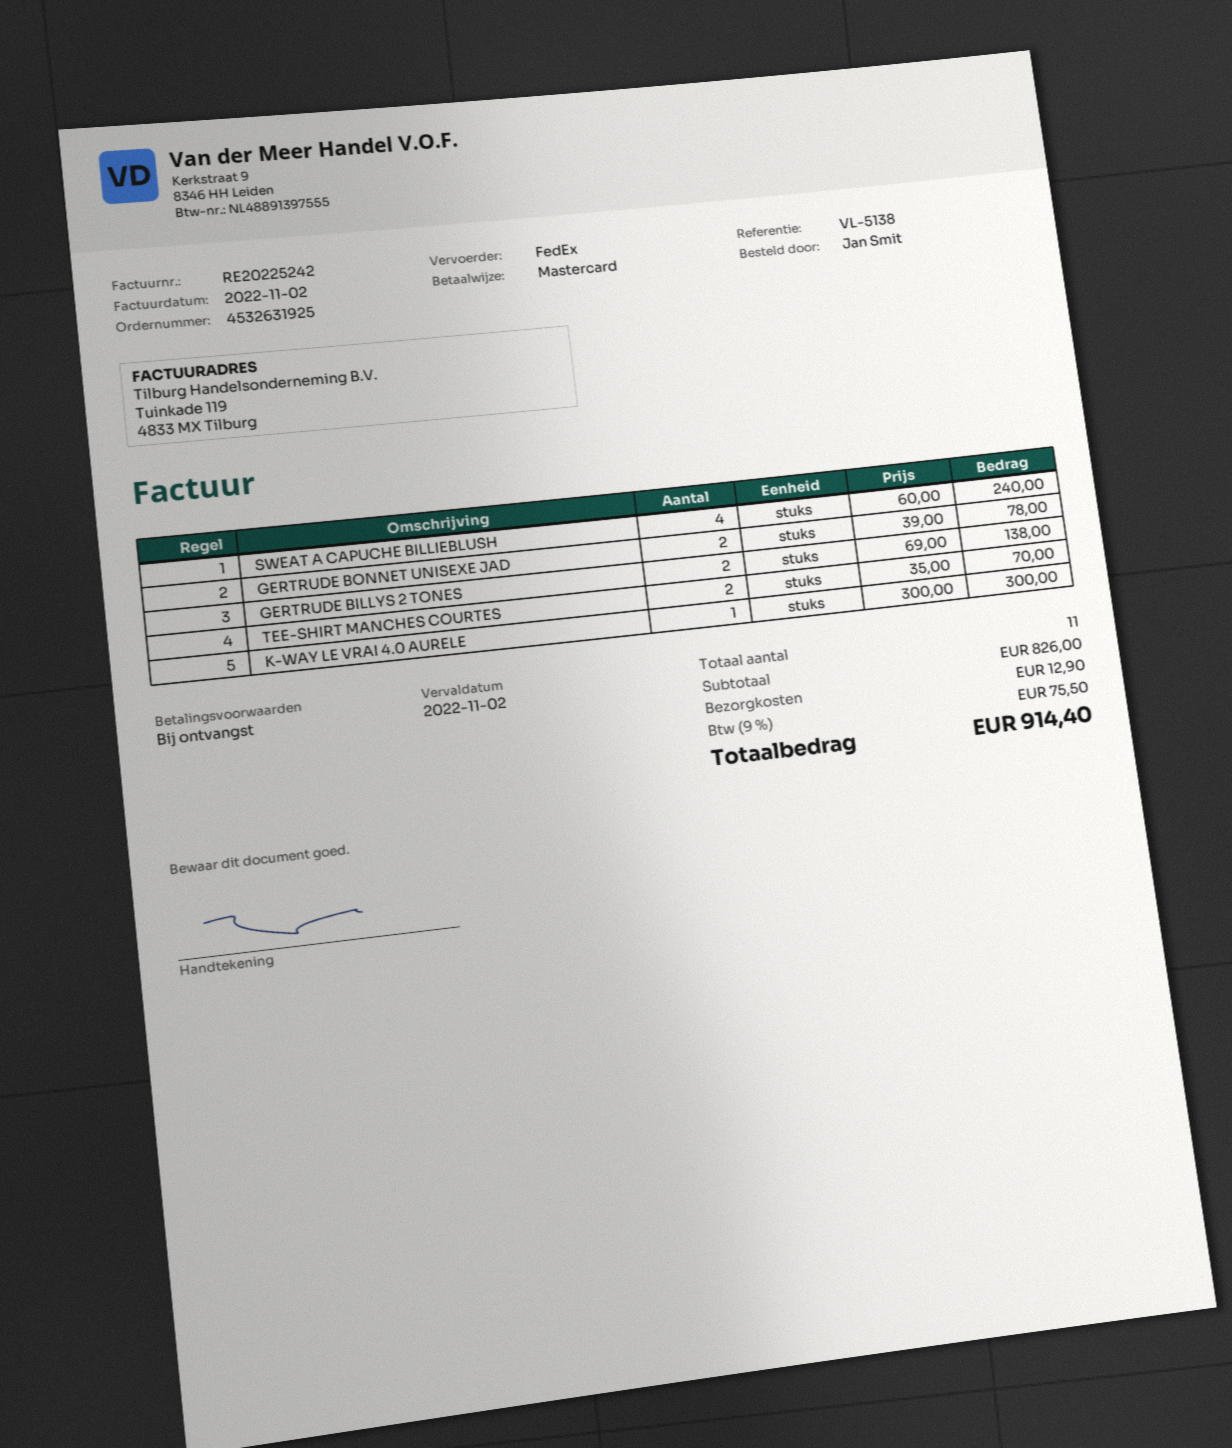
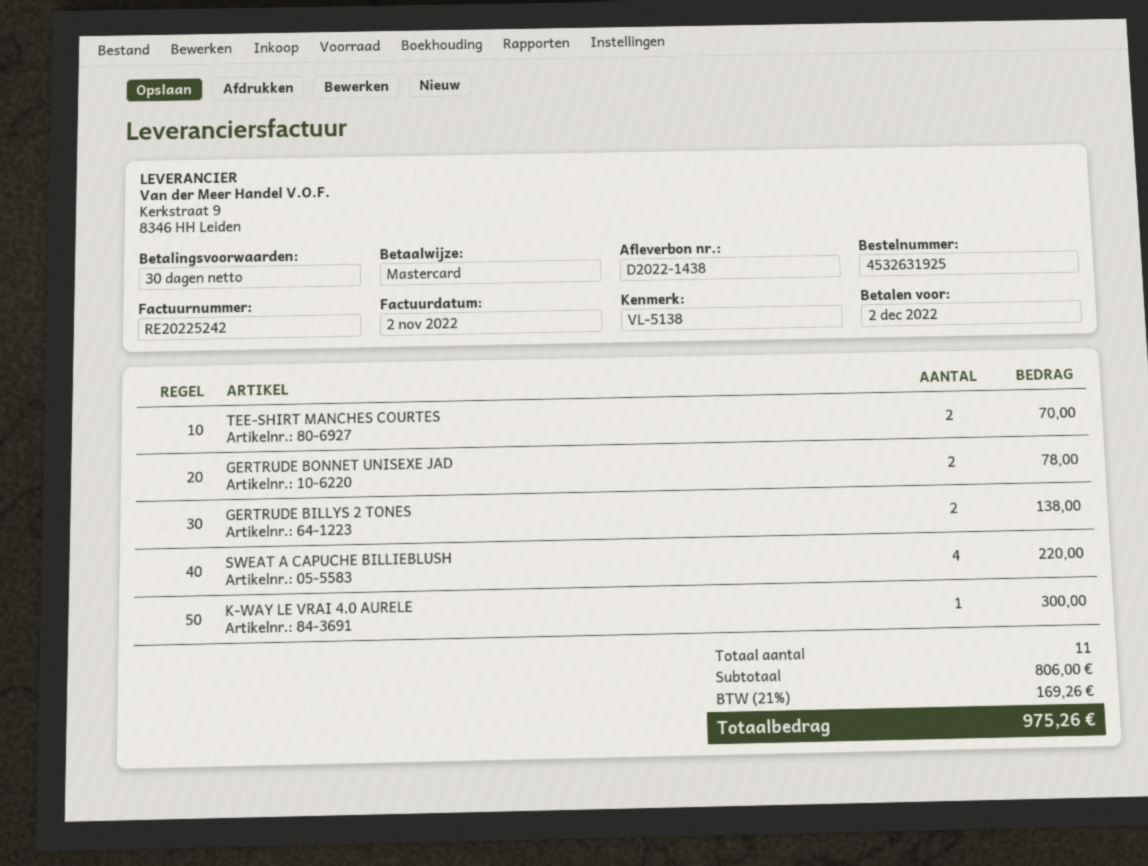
payment terms: on receipt -> 30 days
due date: 2022-11-02 -> 2022-12-02
SWEAT A CAPUCHE BILLIEBLUSH: 4 for 240.00 -> 4 for 220.00
subtotal: 826.00 -> 806.00
shipping: 12.90 -> none
tax: 9% = 75.50 -> 21% = 169.26
total: 914.40 -> 975.26

